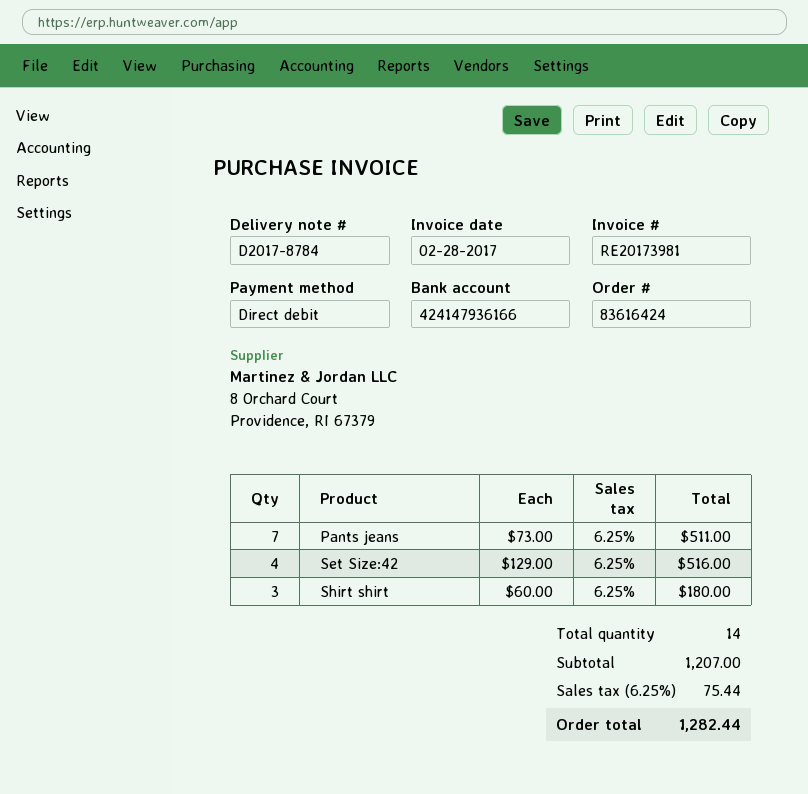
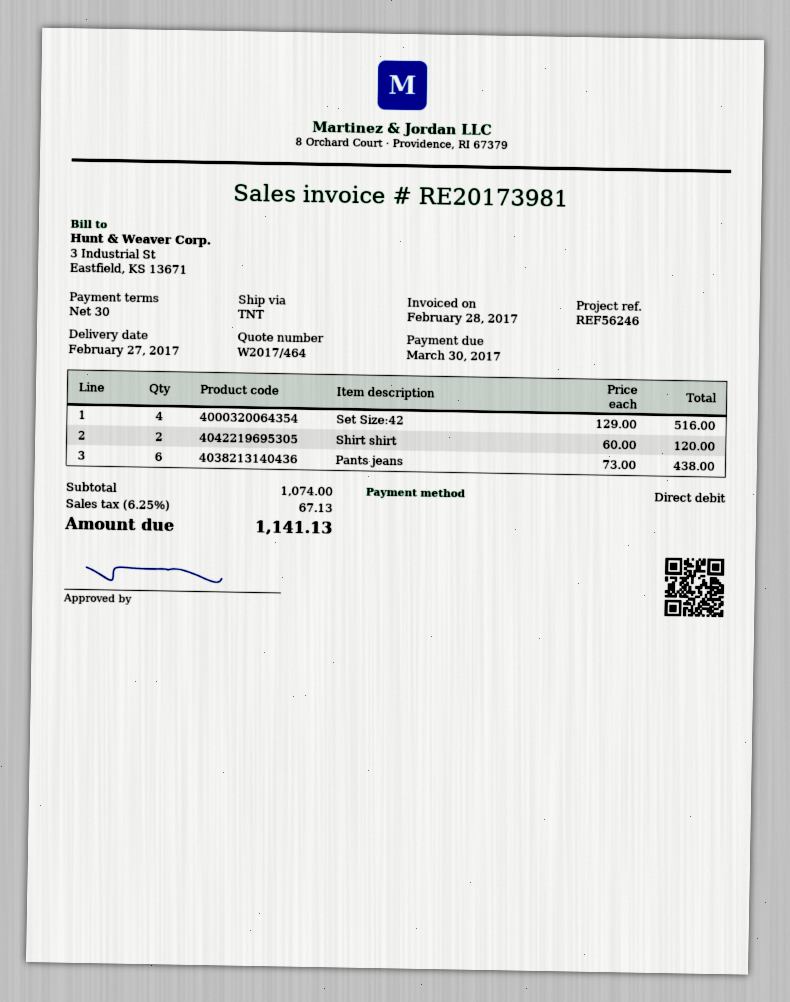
Pants jeans: 7 x 73.00 = 511.00 -> 6 x 73.00 = 438.00
Shirt shirt: 3 x 60.00 = 180.00 -> 2 x 60.00 = 120.00
subtotal: 1207.00 -> 1074.00
tax: 6.25% = 75.44 -> 6.25% = 67.13
total: 1282.44 -> 1141.13

